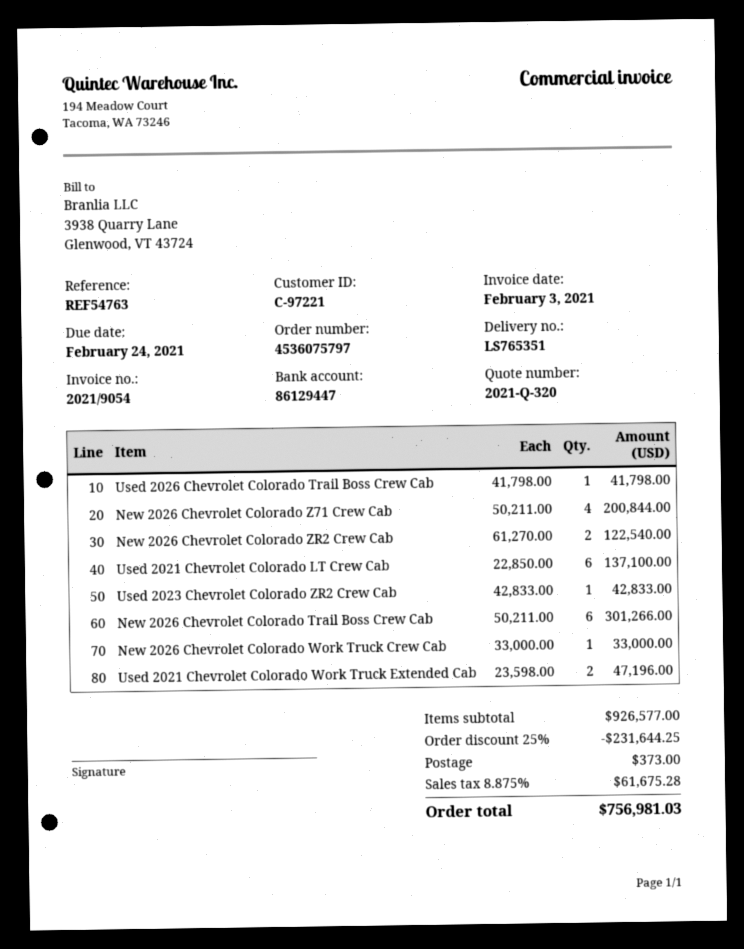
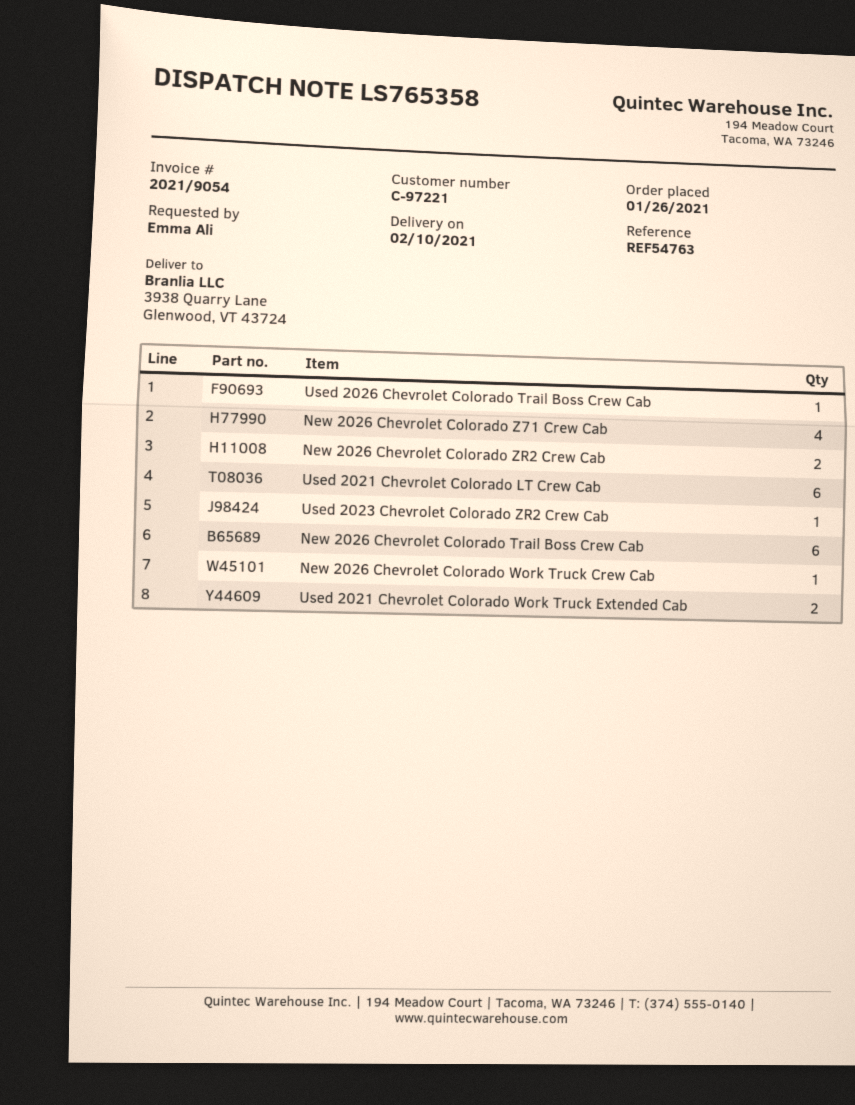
delivery note number: LS765351 -> LS765358

